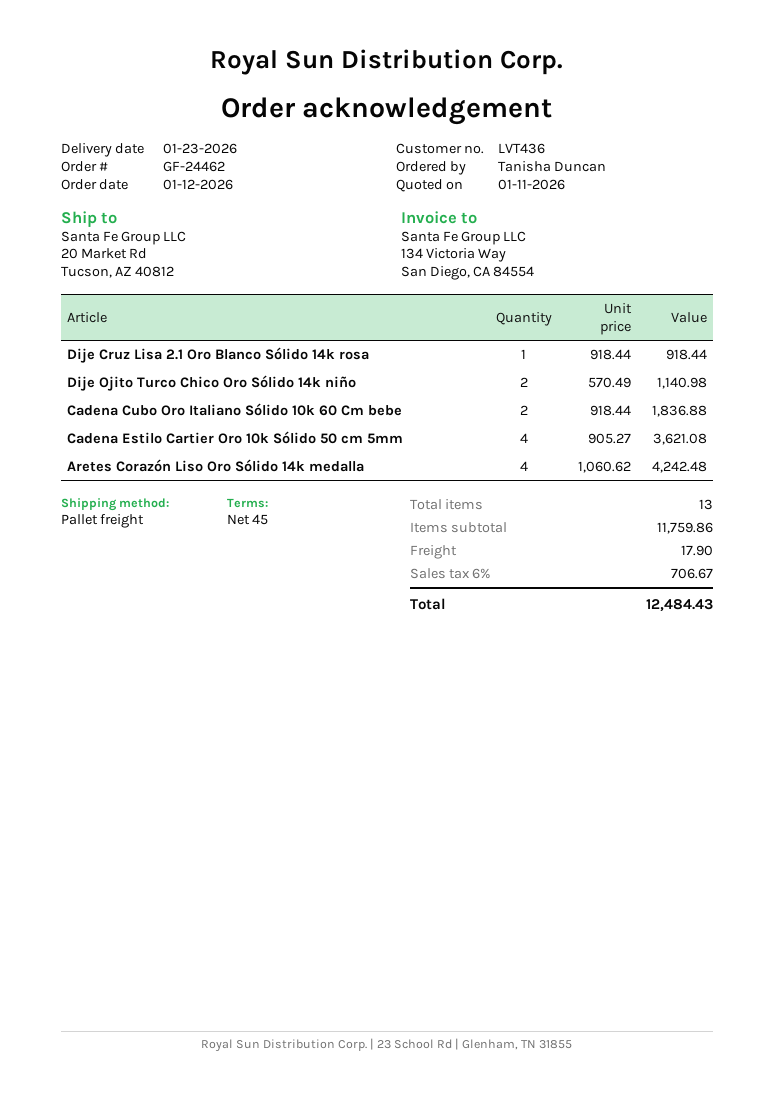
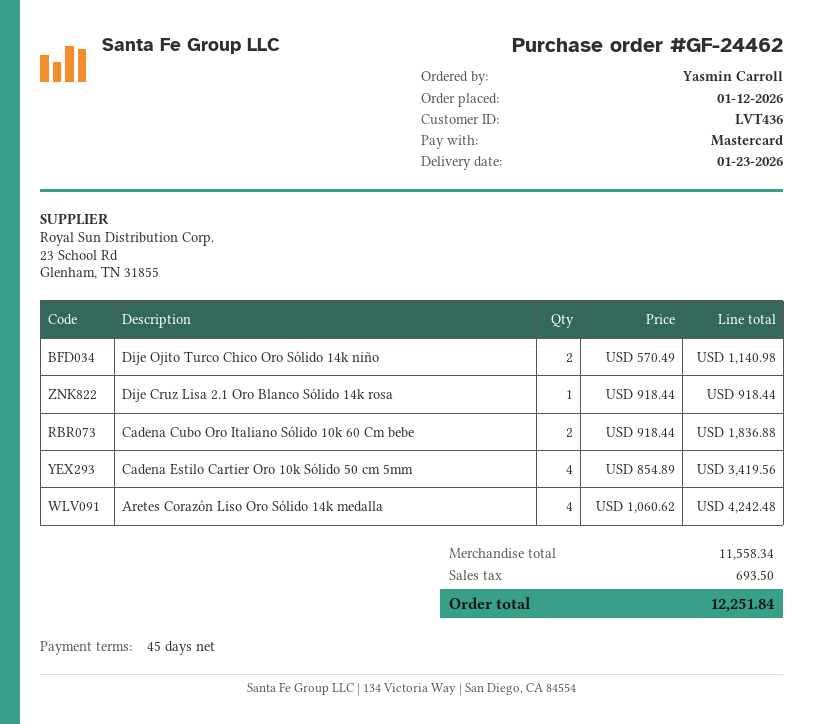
ordered by: Tanisha Duncan -> Yasmin Carroll
Cadena Estilo Cartier Oro 10k Sólido 50 cm 5mm: 4 x 905.27 = 3621.08 -> 4 x 854.89 = 3419.56
subtotal: 11759.86 -> 11558.34
shipping: 17.90 -> none
tax: 706.67 -> 693.50
total: 12484.43 -> 12251.84

